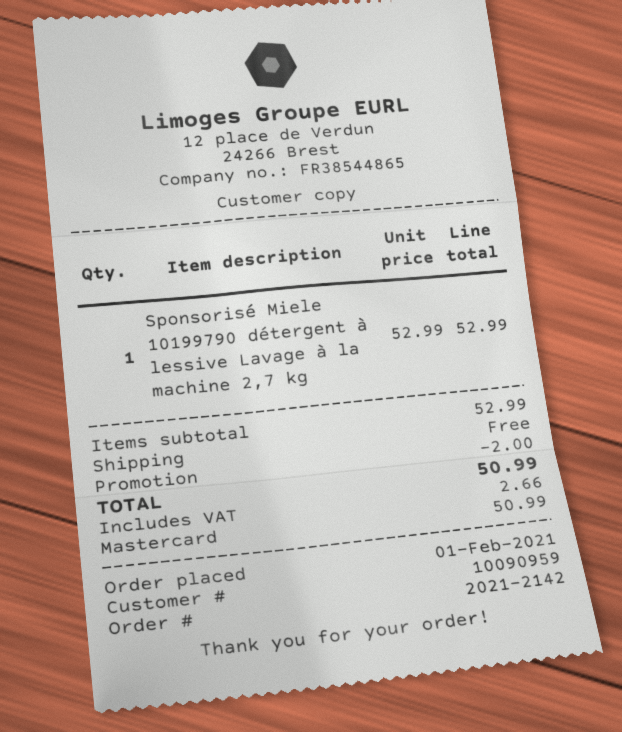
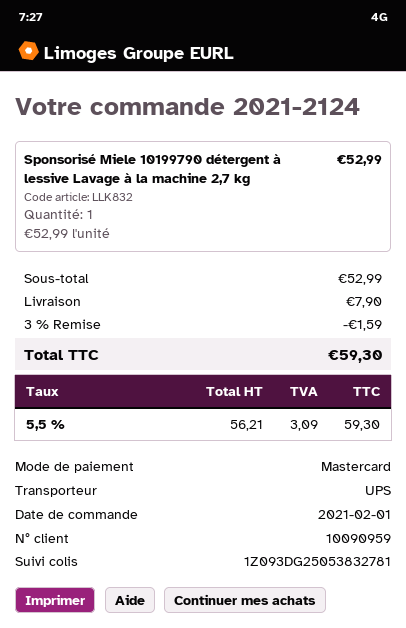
order number: 2021-2142 -> 2021-2124
discount: 2.00 -> 1.59
shipping: 0.00 -> 7.90
tax: 2.66 -> 3.09
total: 50.99 -> 59.30

